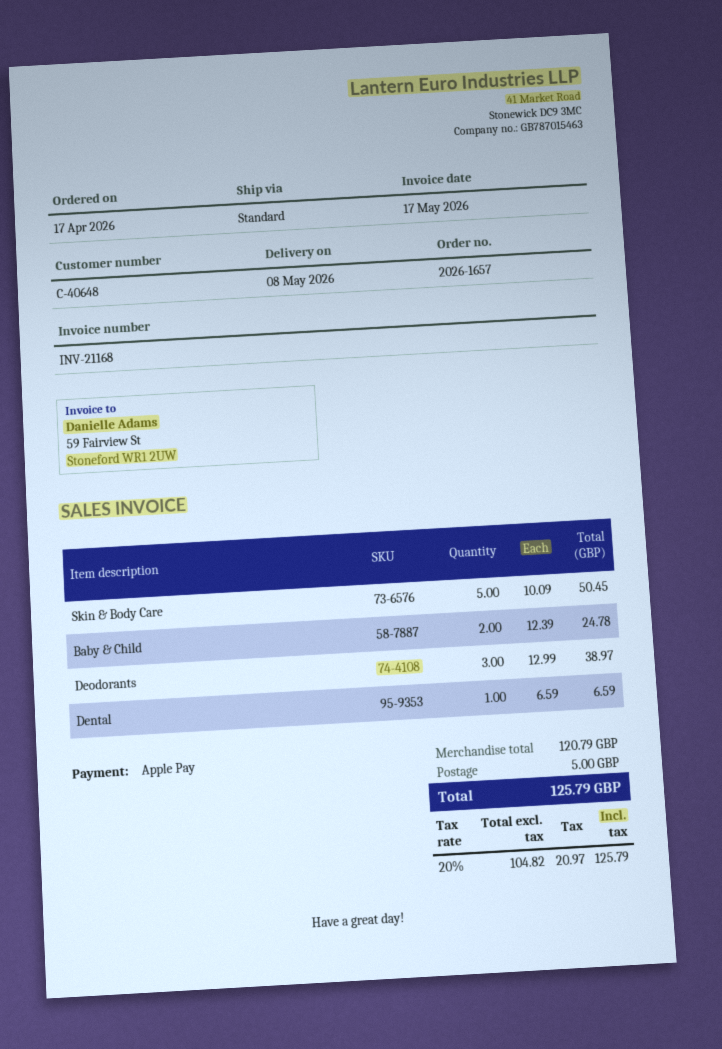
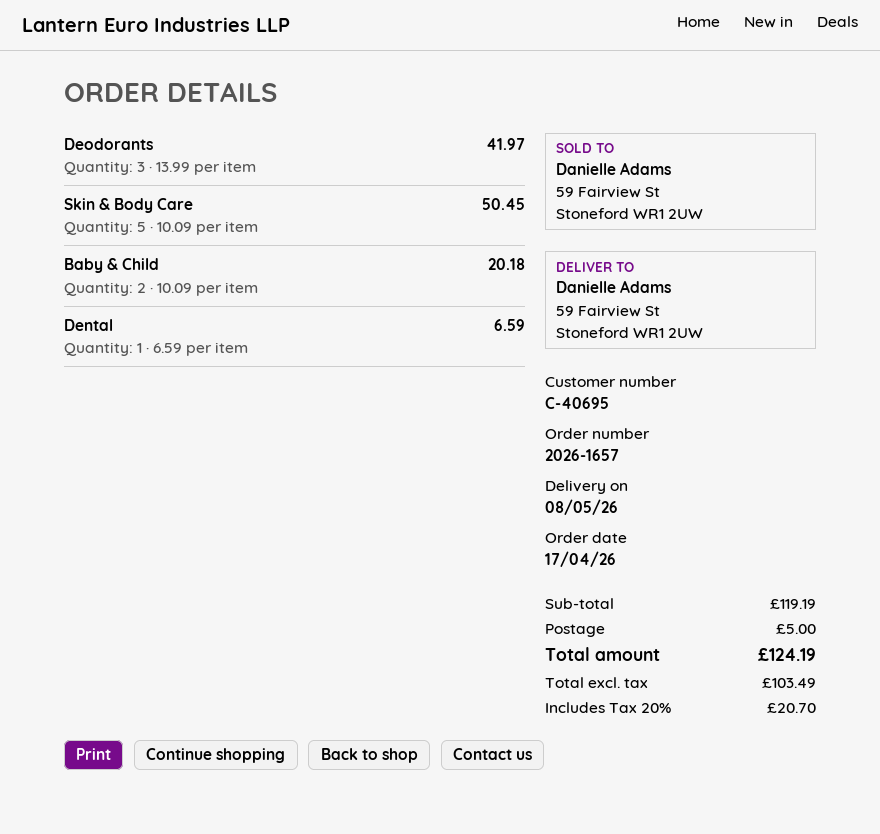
customer number: C-40648 -> C-40695
Baby & Child: 2 x 12.39 = 24.78 -> 2 x 10.09 = 20.18
Deodorants: 3 x 12.99 = 38.97 -> 3 x 13.99 = 41.97
subtotal: 120.79 -> 119.19
net: 104.82 -> 103.49
tax: 20% = 20.97 -> 20% = 20.70
total: 125.79 -> 124.19

